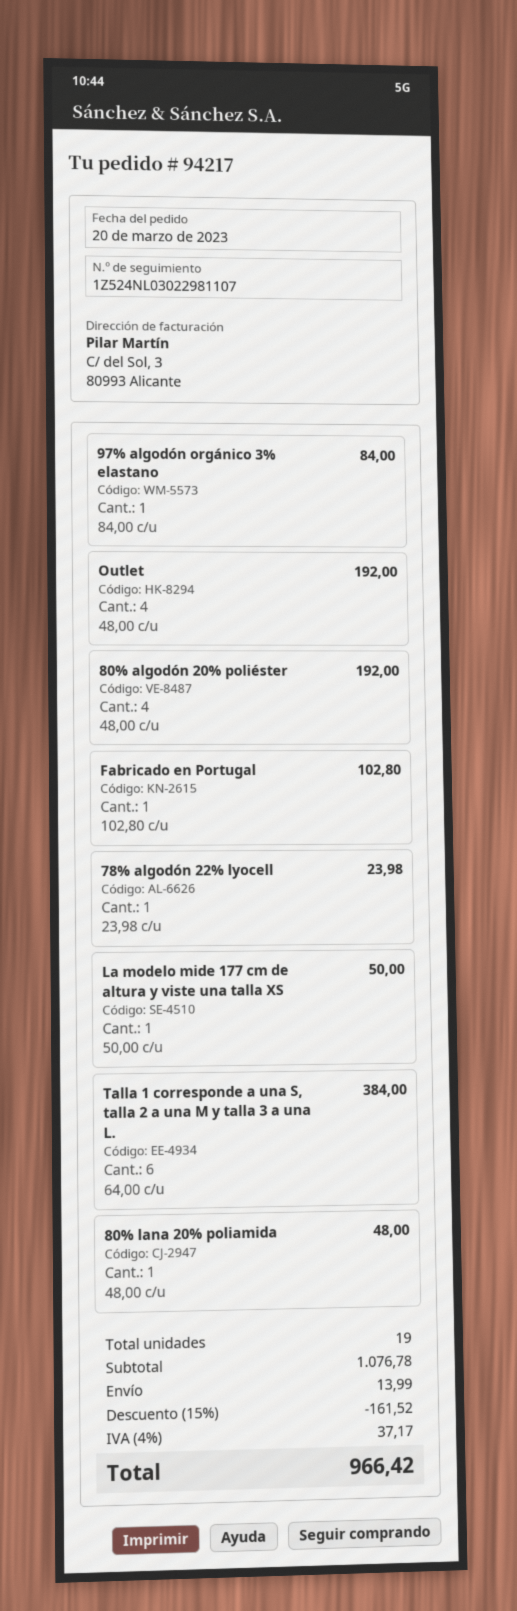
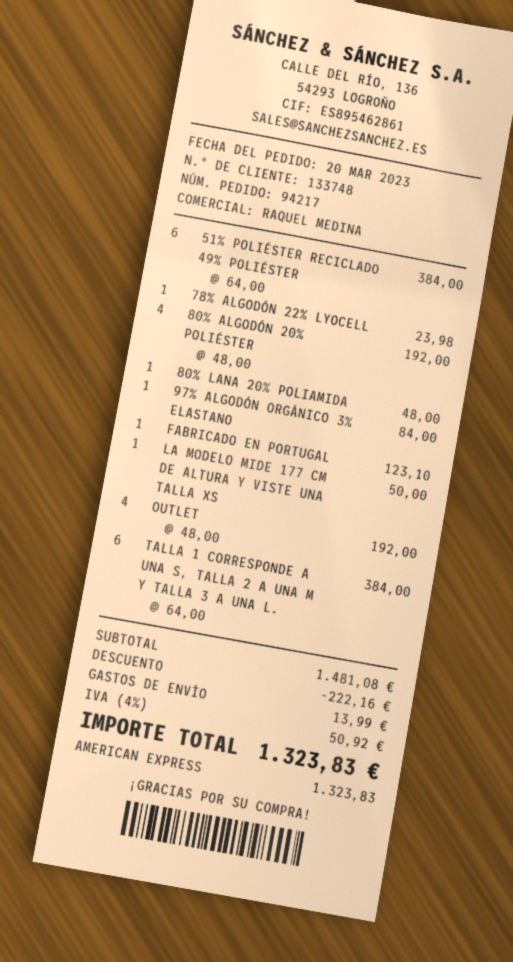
Fabricado en Portugal: 1 x 102.80 = 102.80 -> 1 x 123.10 = 123.10
51% POLIÉSTER RECICLADO 49% POLIÉSTER: none -> 6 x 64.00 = 384.00
subtotal: 1076.78 -> 1481.08
discount: 161.52 -> 222.16
tax: 4% = 37.17 -> 4% = 50.92
total: 966.42 -> 1323.83

